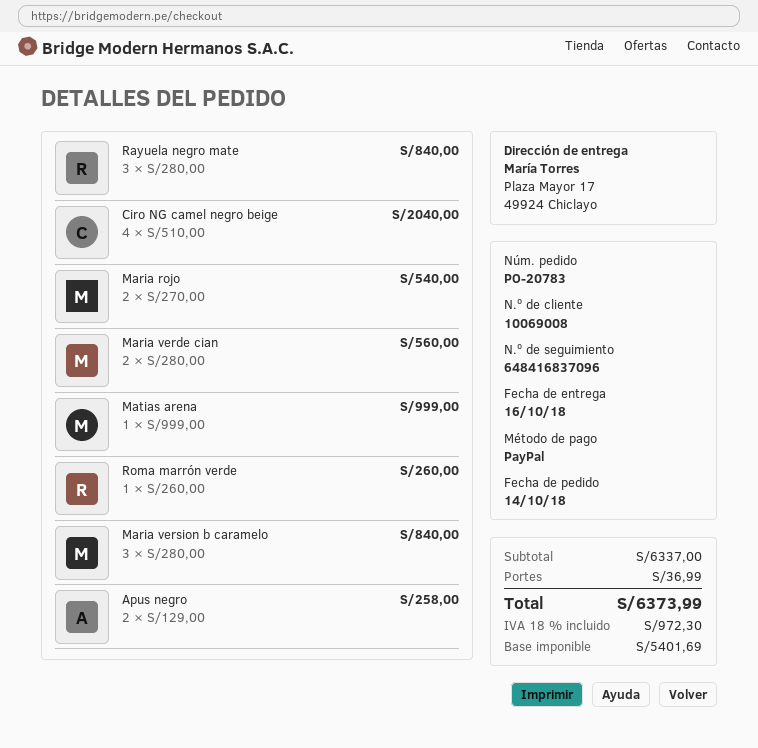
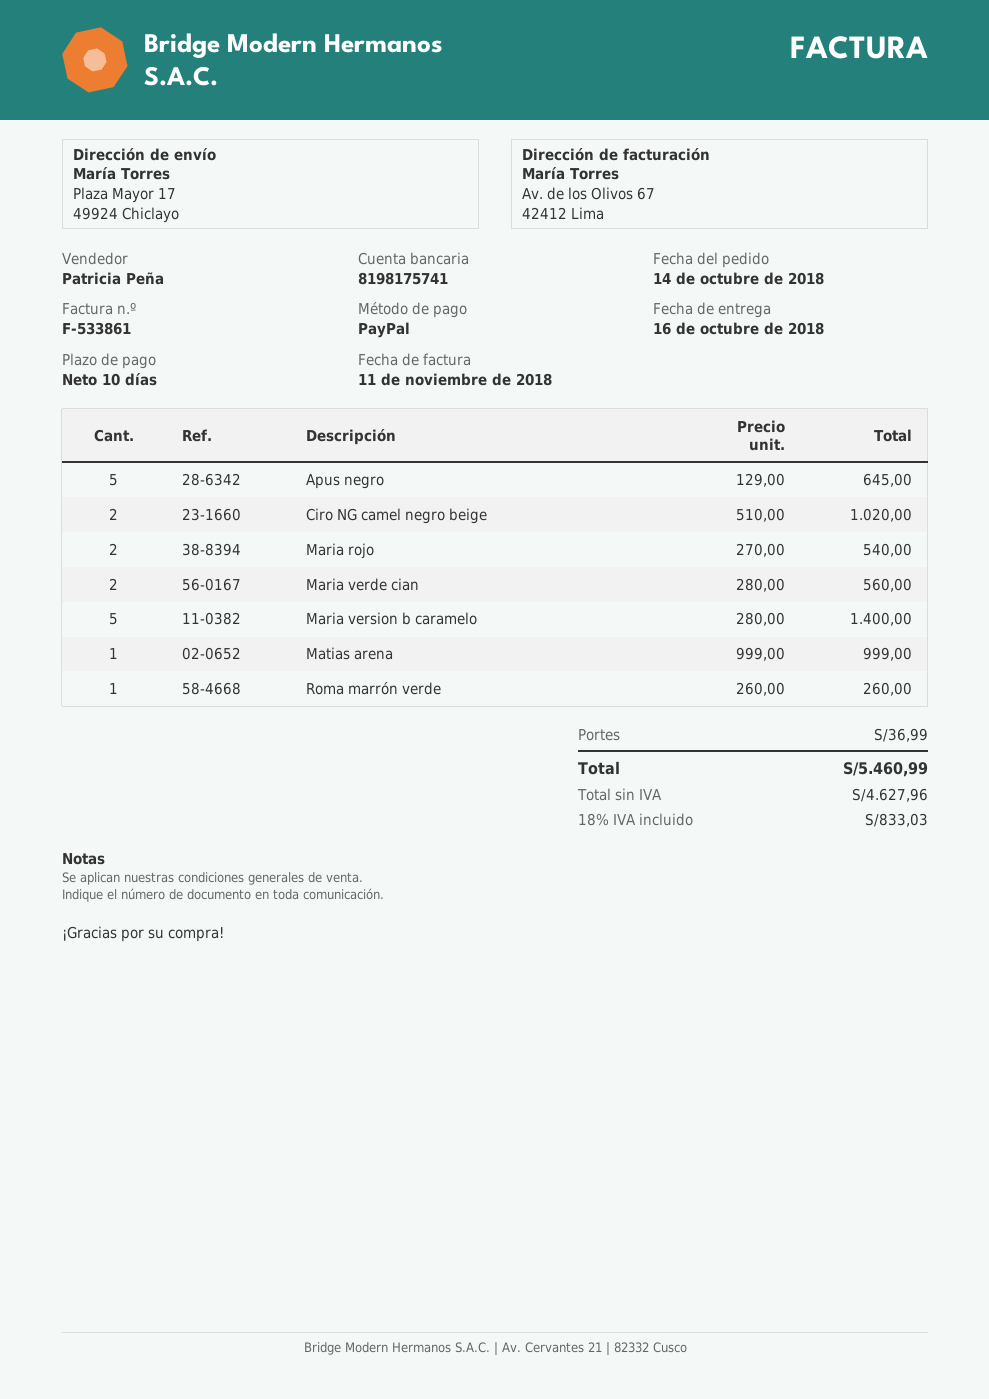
Rayuela negro mate: 3 x 280.00 = 840.00 -> none
Ciro NG camel negro beige: 4 x 510.00 = 2040.00 -> 2 x 510.00 = 1020.00
Maria version b caramelo: 3 x 280.00 = 840.00 -> 5 x 280.00 = 1400.00
Apus negro: 2 x 129.00 = 258.00 -> 5 x 129.00 = 645.00
net: 5401.69 -> 4627.96
tax: 18% = 972.30 -> 18% = 833.03
total: 6373.99 -> 5460.99

